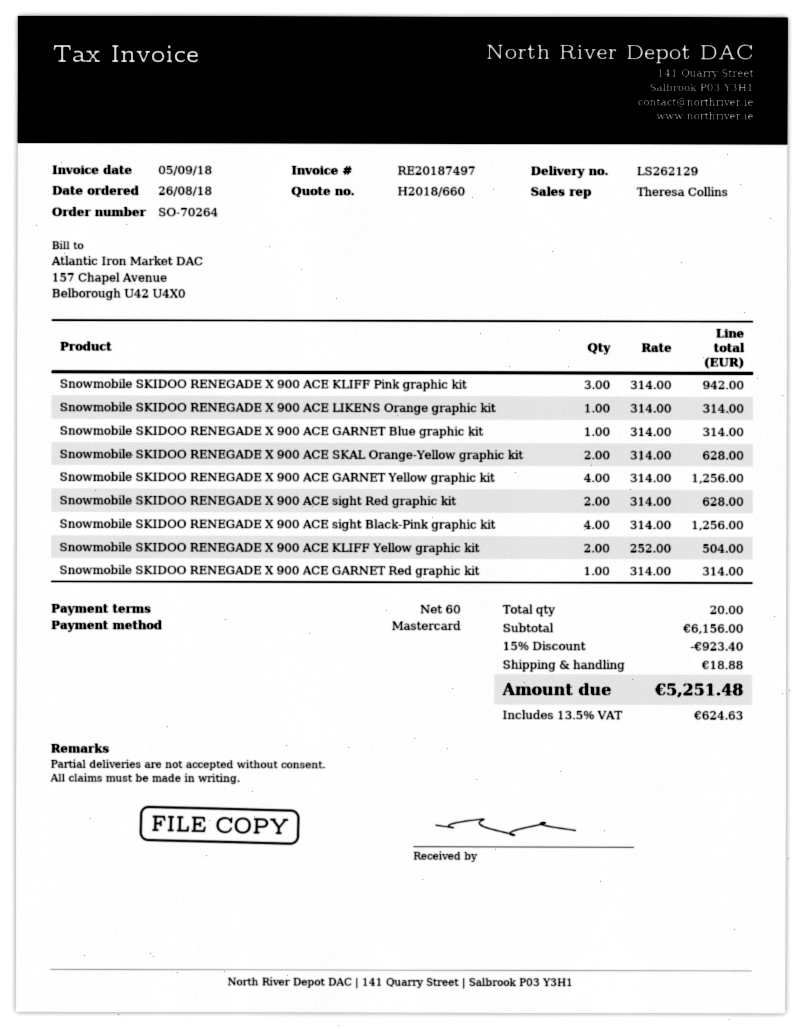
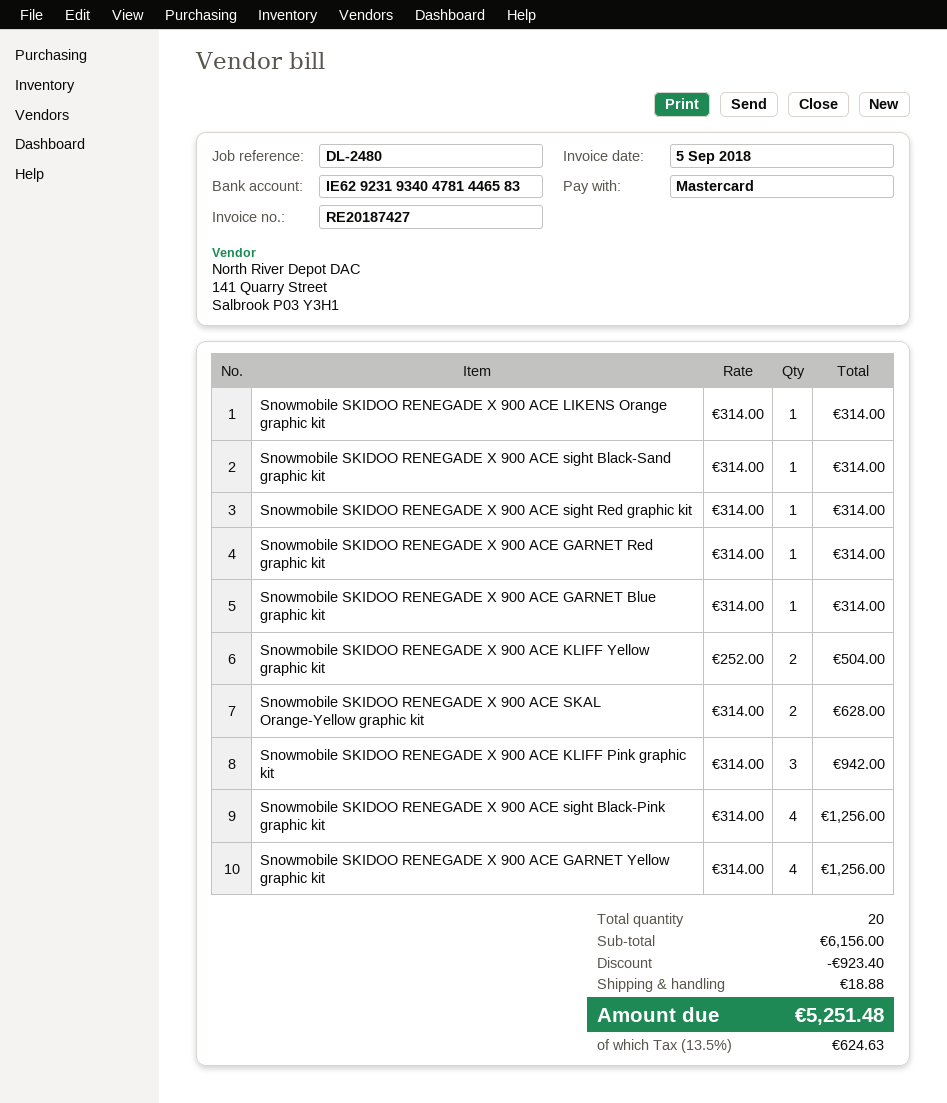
invoice number: RE20187497 -> RE20187427
Snowmobile SKIDOO RENEGADE X 900 ACE sight Red graphic kit: 2 x 314.00 = 628.00 -> 1 x 314.00 = 314.00
Snowmobile SKIDOO RENEGADE X 900 ACE sight Black-Sand graphic kit: none -> 1 x 314.00 = 314.00

